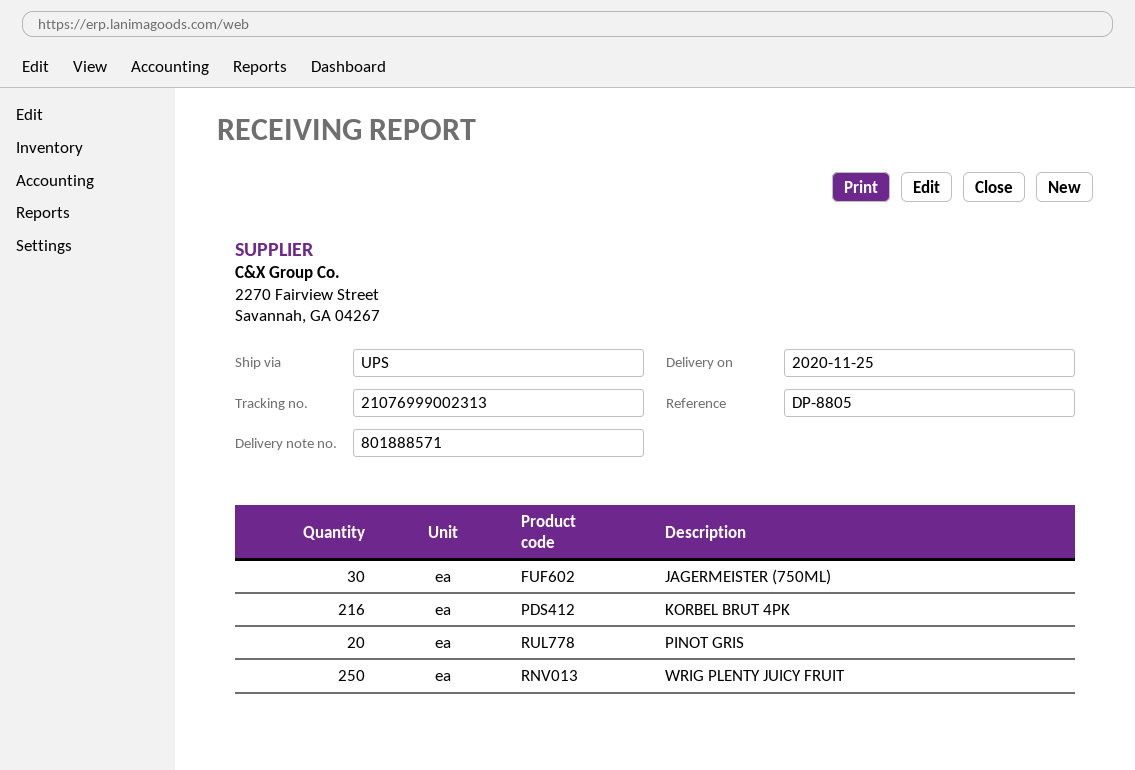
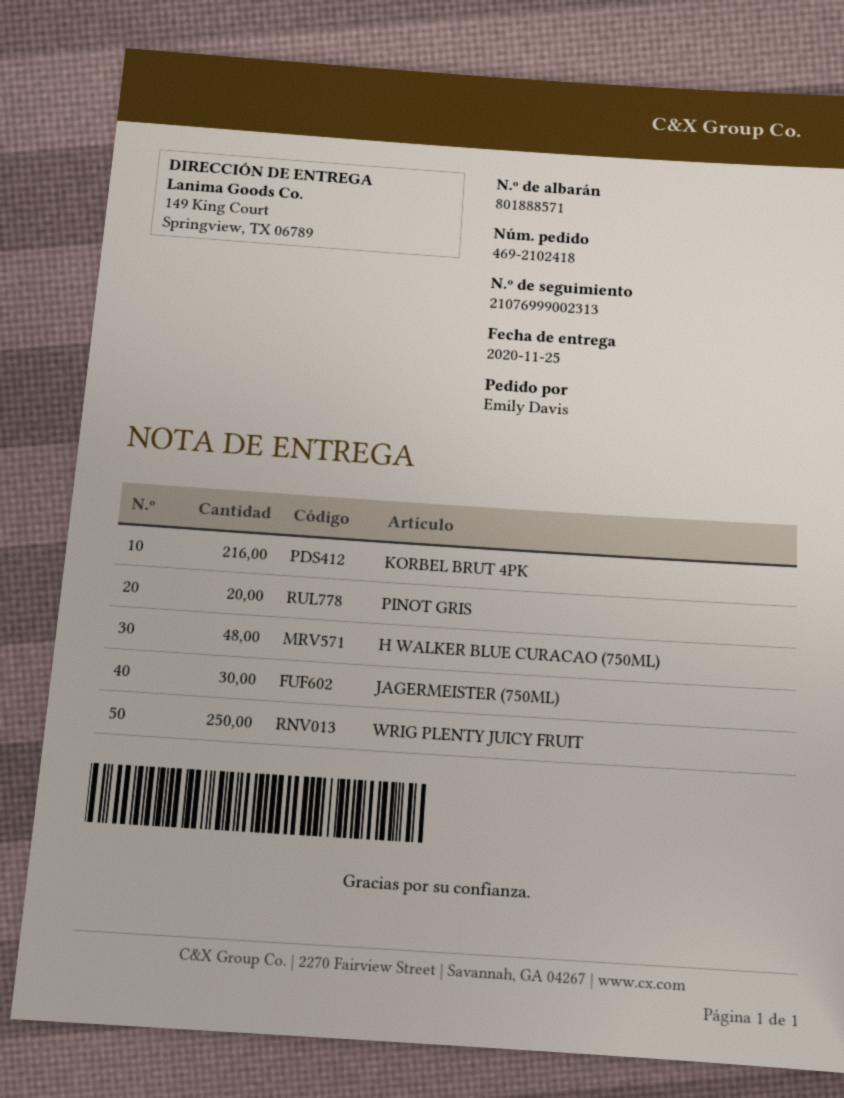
H WALKER BLUE CURACAO (750ML): none -> 48

